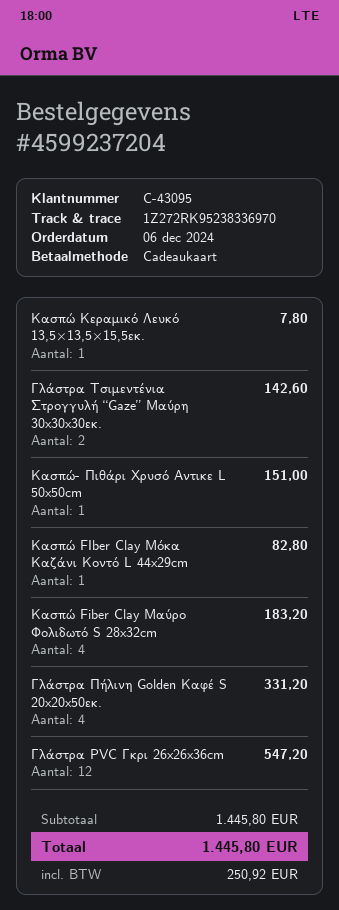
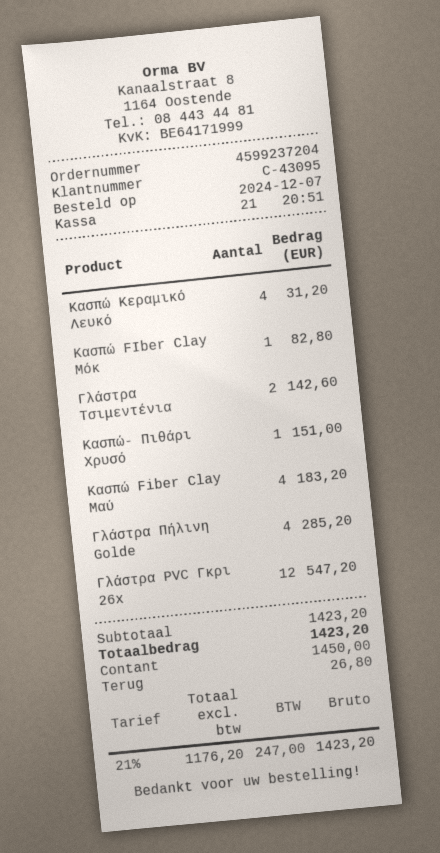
order date: 2024-12-06 -> 2024-12-07
payment method: gift card -> cash
Κασπώ Κεραμικό Λευκό 13,5×13,5×15,5εκ.: 1 for 7.80 -> 4 for 31.20
Γλάστρα Πήλινη Golden Καφέ S 20x20x50εκ.: 4 for 331.20 -> 4 for 285.20
subtotal: 1445.80 -> 1423.20
tax: 250.92 -> 247.00
total: 1445.80 -> 1423.20

